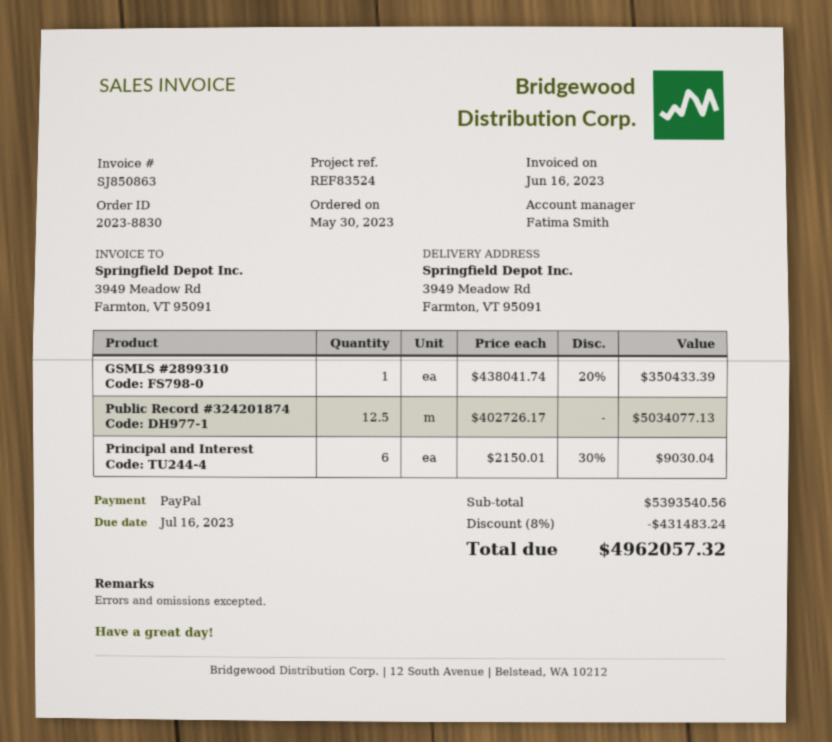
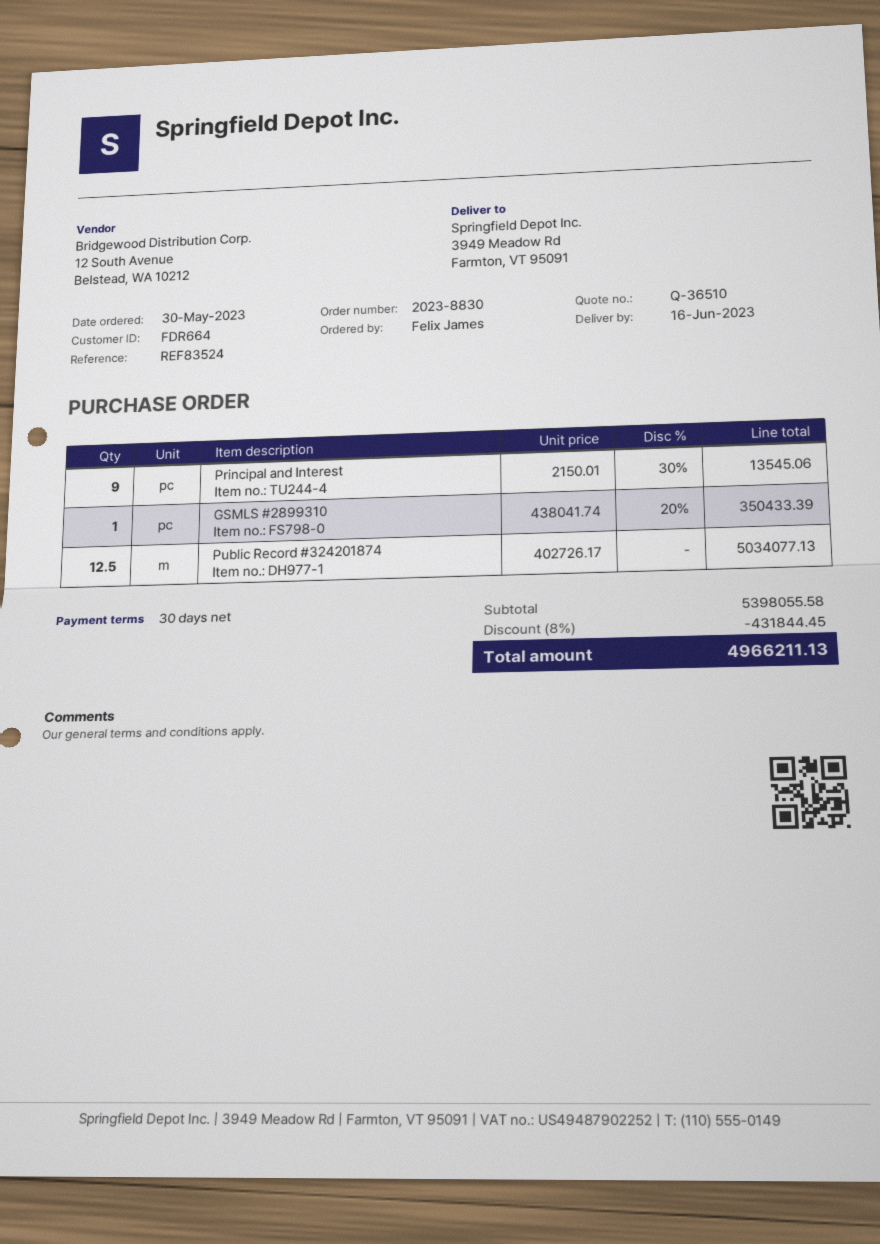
Principal and Interest: 6 x 2150.01 - 30% = 9030.04 -> 9 x 2150.01 - 30% = 13545.06
subtotal: 5393540.56 -> 5398055.58
discount: 8% = 431483.24 -> 8% = 431844.45
total: 4962057.32 -> 4966211.13

